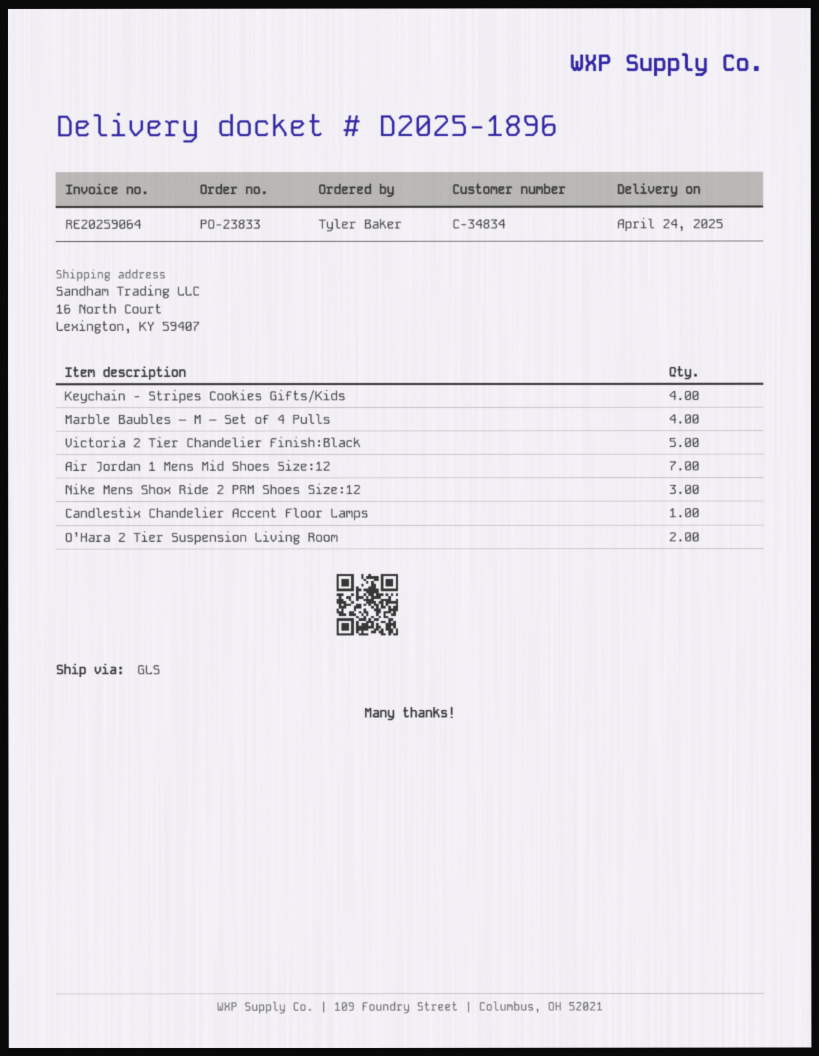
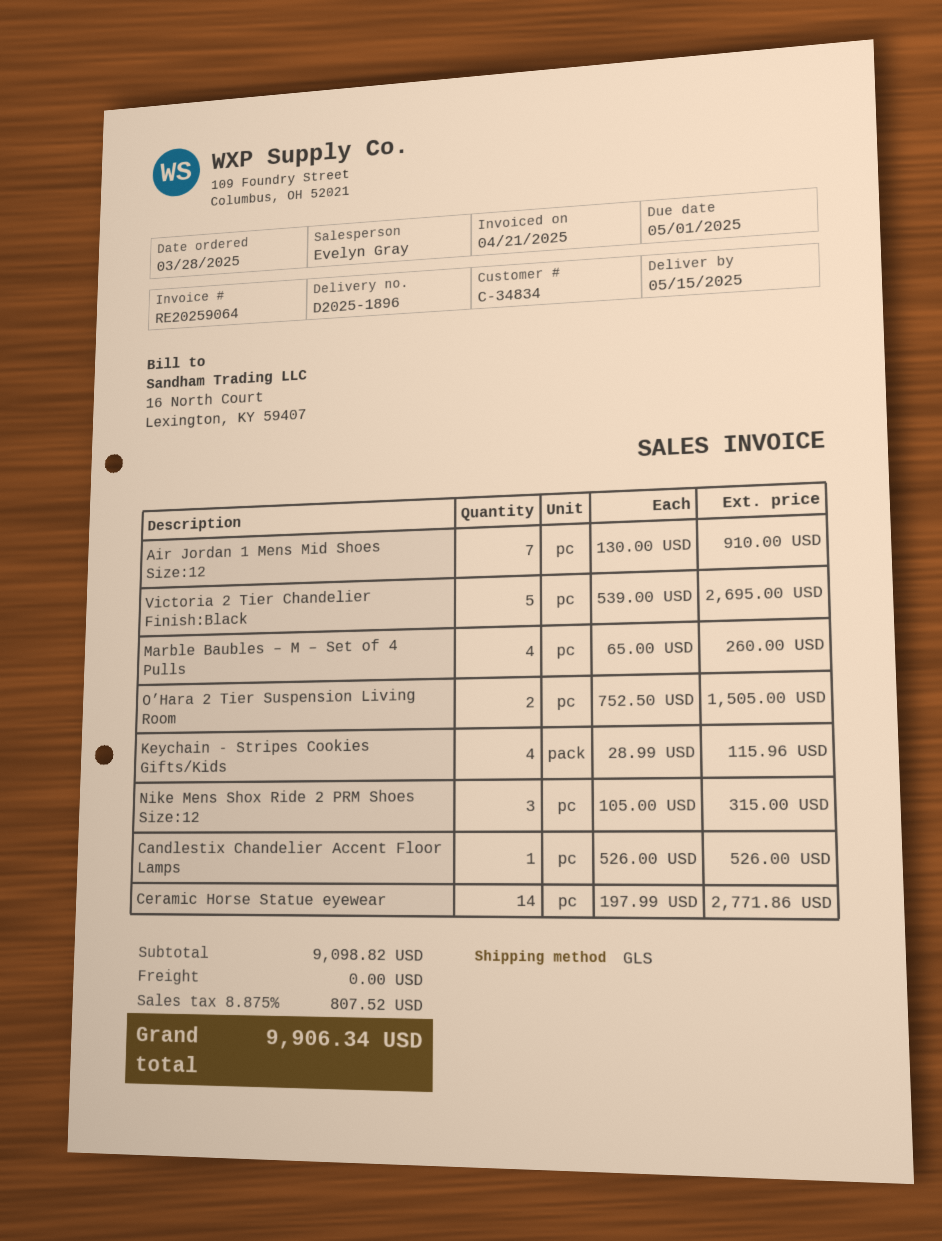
delivery date: 2025-04-24 -> 2025-05-15
Ceramic Horse Statue eyewear: none -> 14

